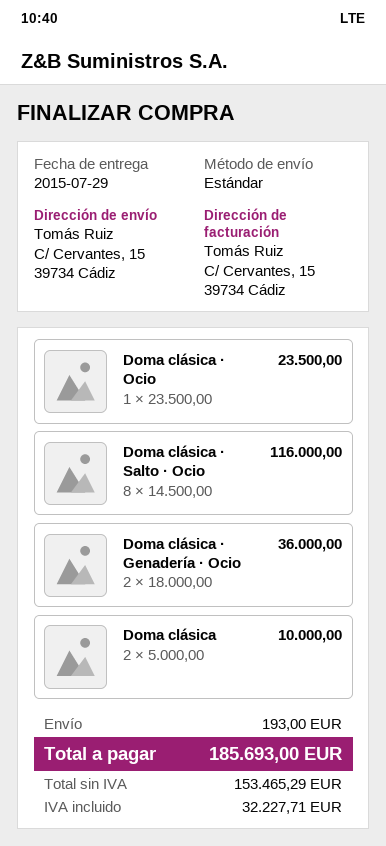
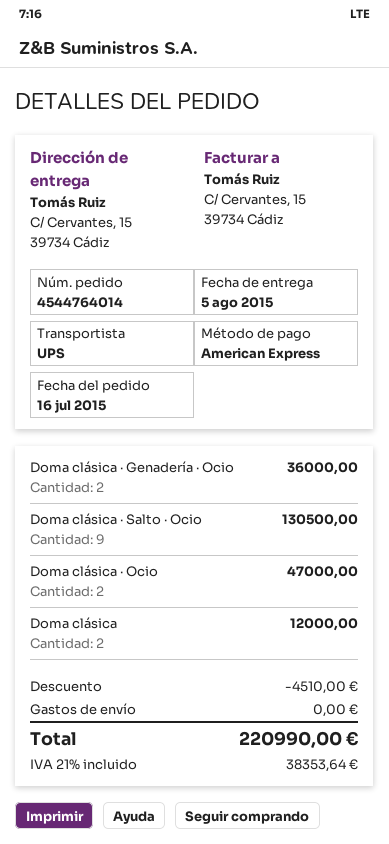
delivery date: 2015-07-29 -> 2015-08-05
shipping method: standard -> UPS
Doma clásica · Ocio: 1 for 23500.00 -> 2 for 47000.00
Doma clásica · Salto · Ocio: 8 for 116000.00 -> 9 for 130500.00
Doma clásica: 2 for 10000.00 -> 2 for 12000.00
discount: none -> 4510.00
shipping: 193.00 -> 0.00
tax: 32227.71 -> 38353.64
total: 185693.00 -> 220990.00

